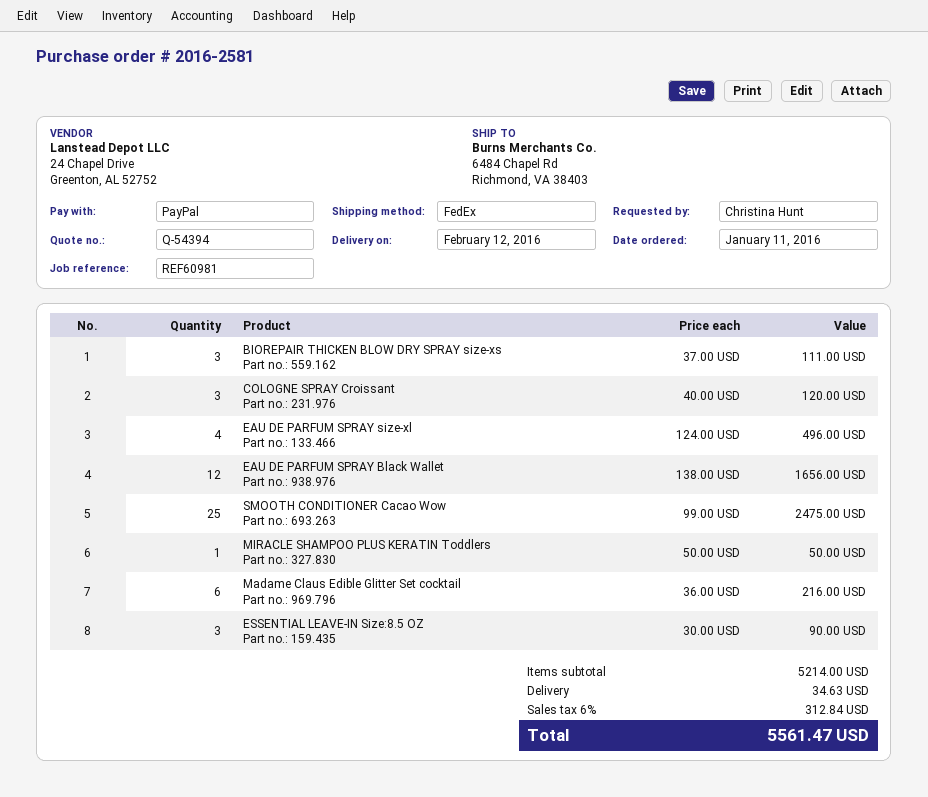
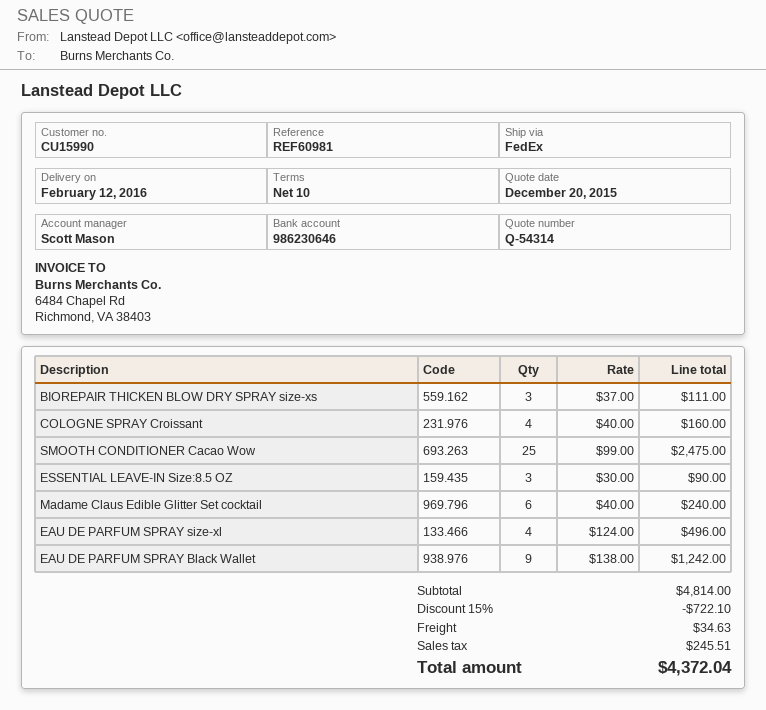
quote number: Q-54394 -> Q-54314
COLOGNE SPRAY Croissant: 3 x 40.00 = 120.00 -> 4 x 40.00 = 160.00
EAU DE PARFUM SPRAY Black Wallet: 12 x 138.00 = 1656.00 -> 9 x 138.00 = 1242.00
MIRACLE SHAMPOO PLUS KERATIN Toddlers: 1 x 50.00 = 50.00 -> none
Madame Claus Edible Glitter Set cocktail: 6 x 36.00 = 216.00 -> 6 x 40.00 = 240.00
subtotal: 5214.00 -> 4814.00
discount: none -> 15% = 722.10
tax: 312.84 -> 245.51
total: 5561.47 -> 4372.04

